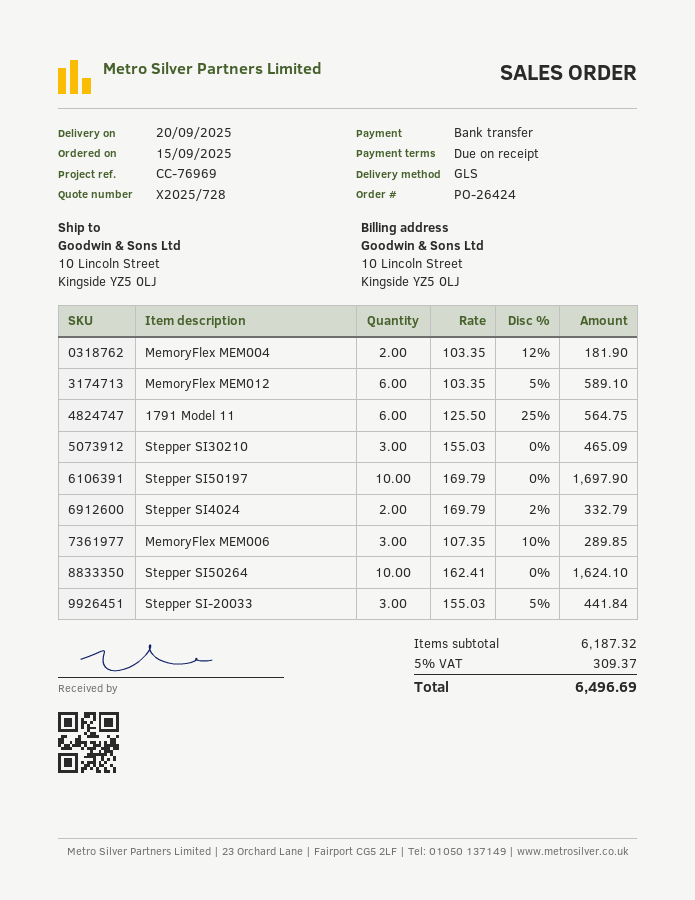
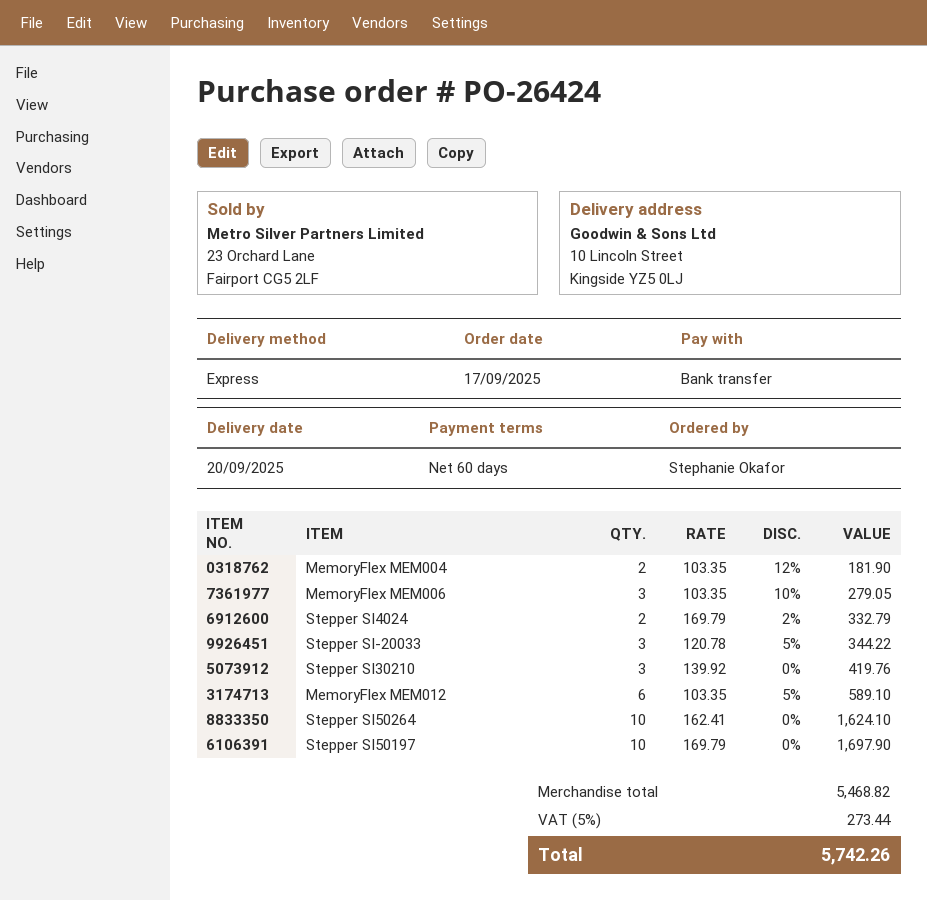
order date: 2025-09-15 -> 2025-09-17
payment terms: on receipt -> 60 days
shipping method: GLS -> express
1791 Model 11: 6 x 125.50 - 25% = 564.75 -> none
Stepper SI30210: 3 x 155.03 = 465.09 -> 3 x 139.92 = 419.76
MemoryFlex MEM006: 3 x 107.35 - 10% = 289.85 -> 3 x 103.35 - 10% = 279.05
Stepper SI-20033: 3 x 155.03 - 5% = 441.84 -> 3 x 120.78 - 5% = 344.22
subtotal: 6187.32 -> 5468.82
tax: 5% = 309.37 -> 5% = 273.44
total: 6496.69 -> 5742.26

